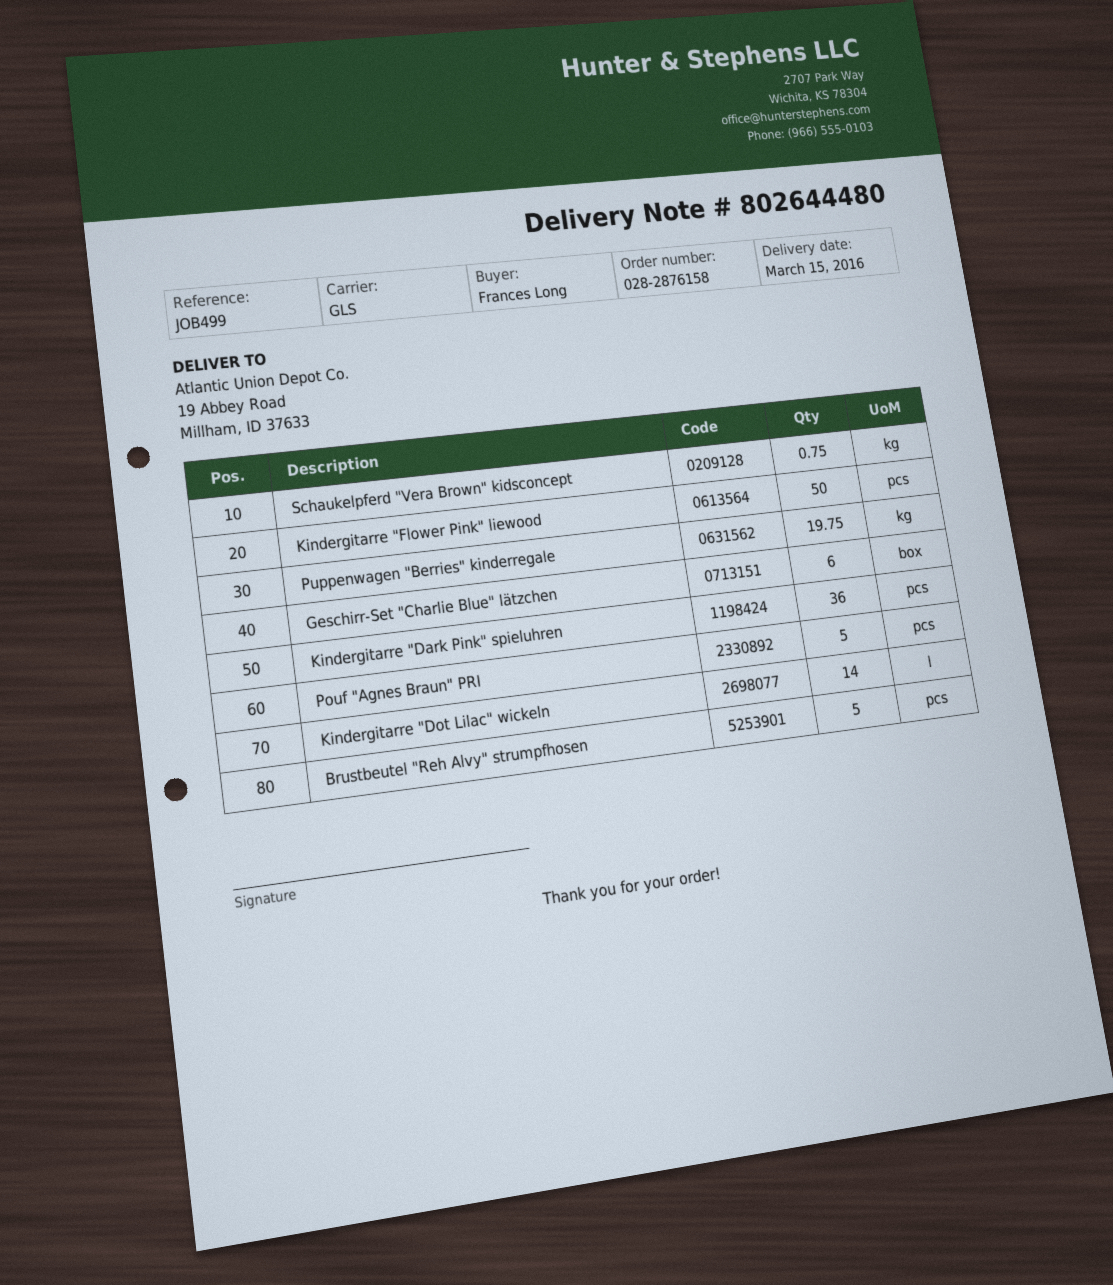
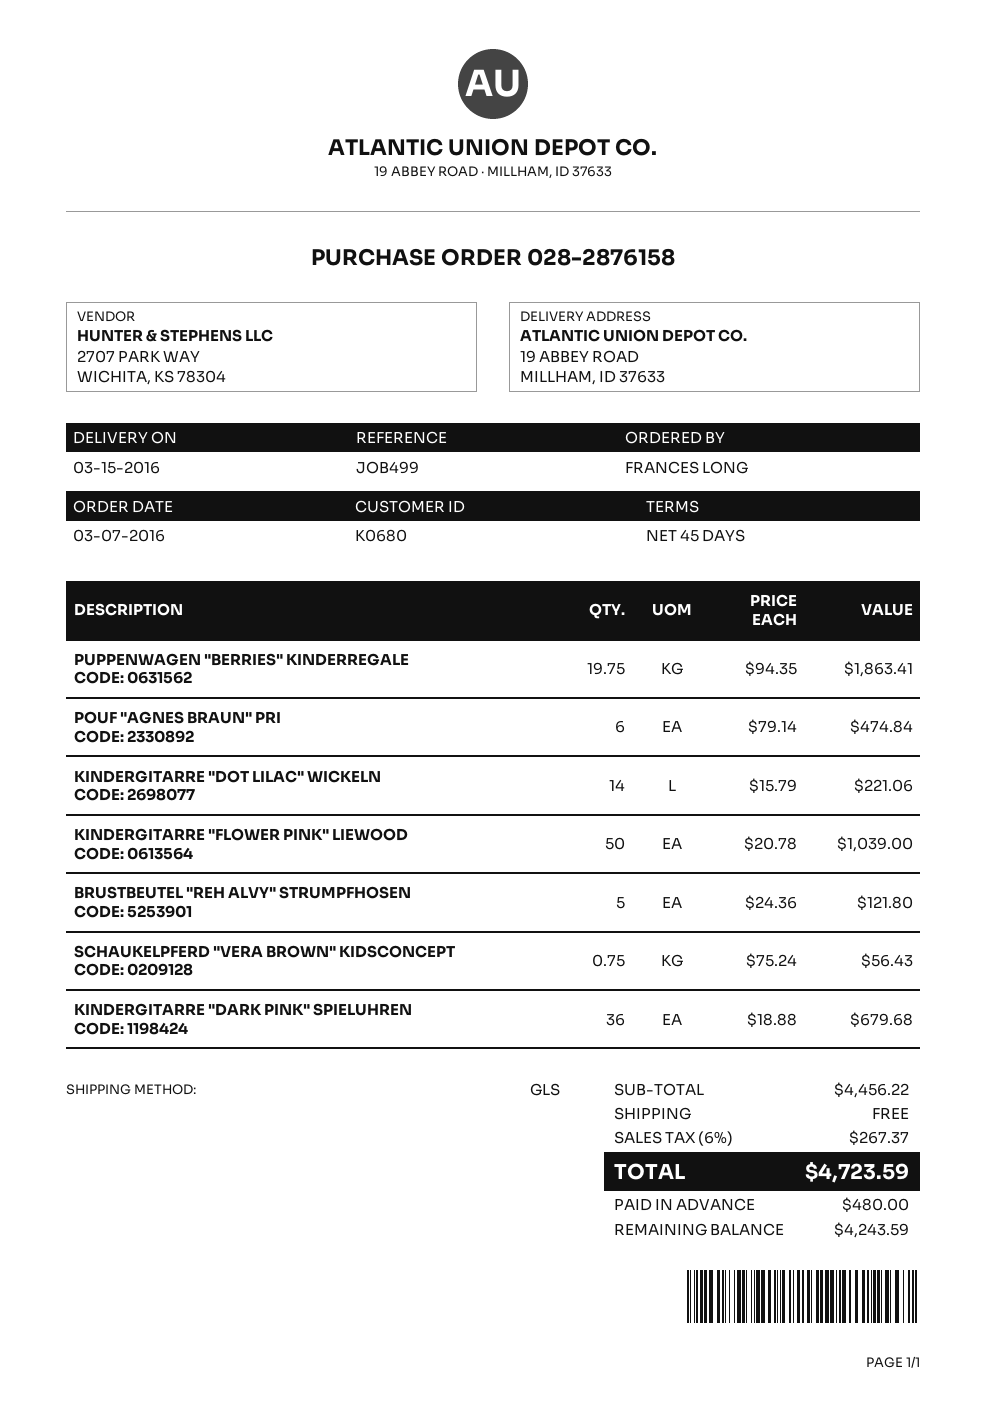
Geschirr-Set "Charlie Blue" lätzchen: 6 -> none
Pouf "Agnes Braun" PRI: 5 -> 6

